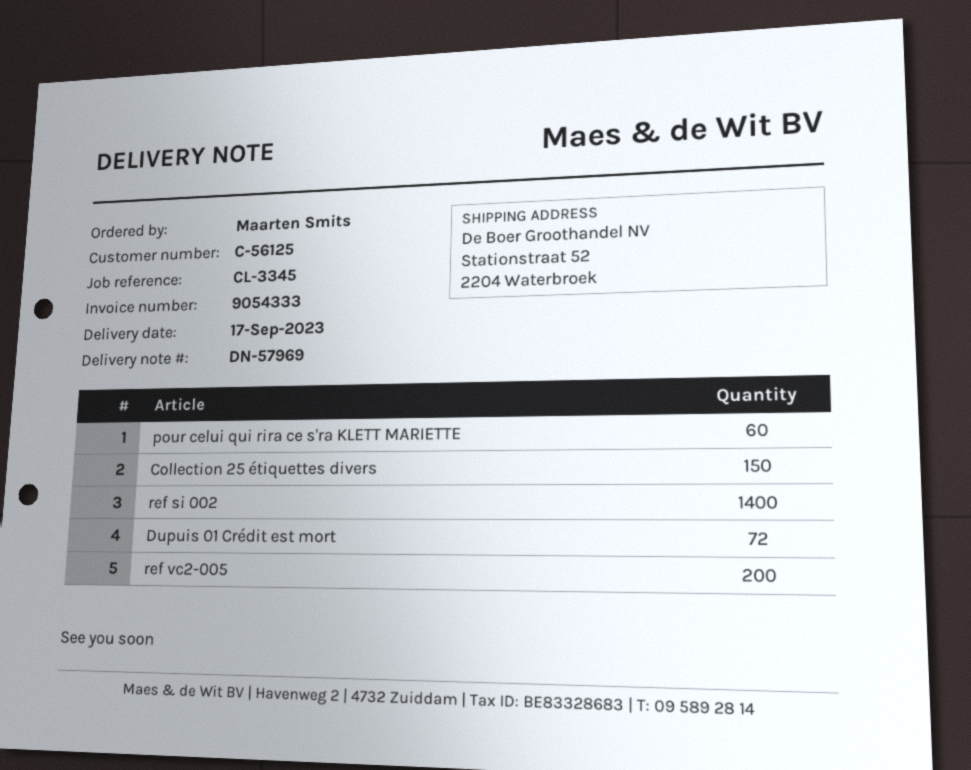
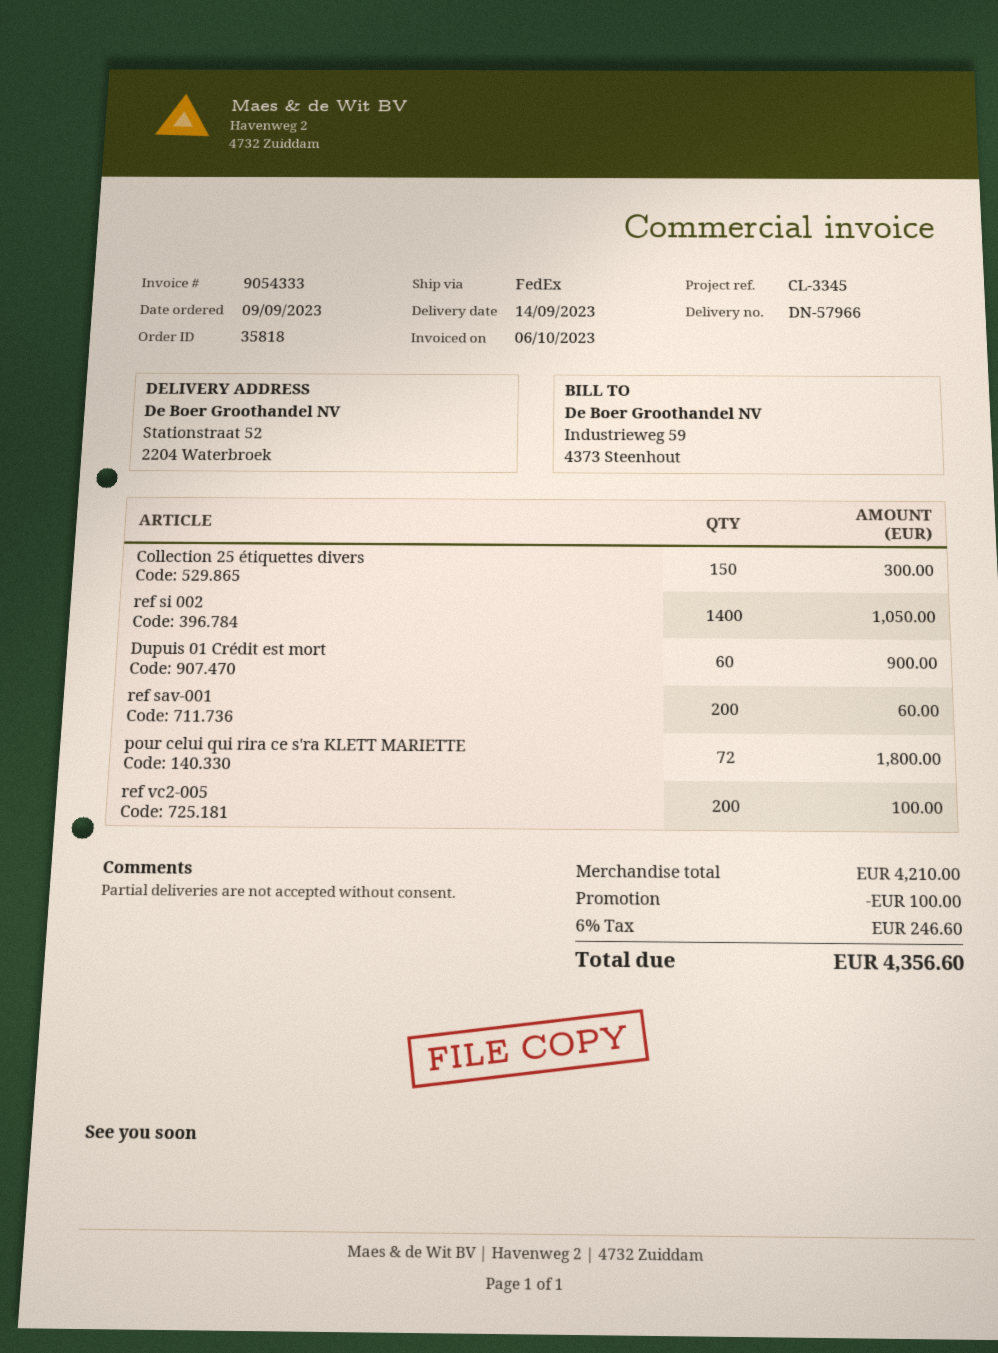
delivery note number: DN-57969 -> DN-57966
delivery date: 2023-09-17 -> 2023-09-14
pour celui qui rira ce s'ra KLETT MARIETTE: 60 -> 72
Dupuis 01 Crédit est mort: 72 -> 60
ref sav-001: none -> 200

